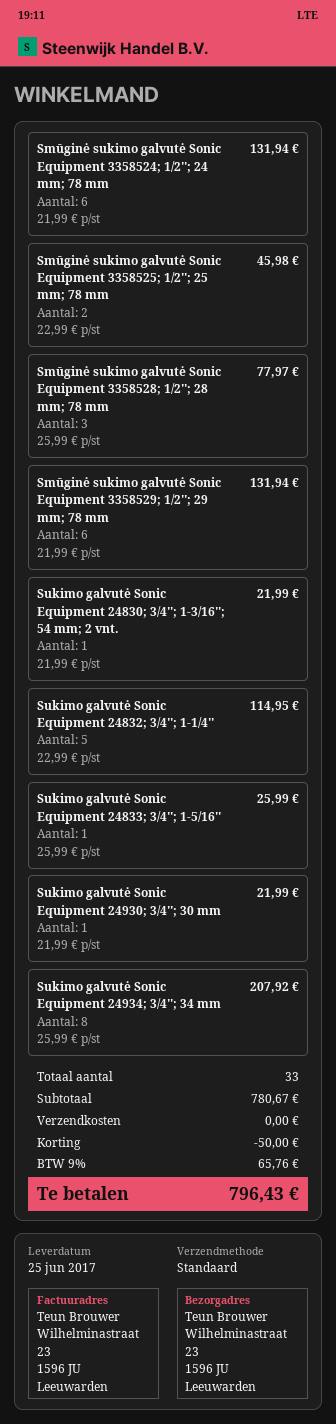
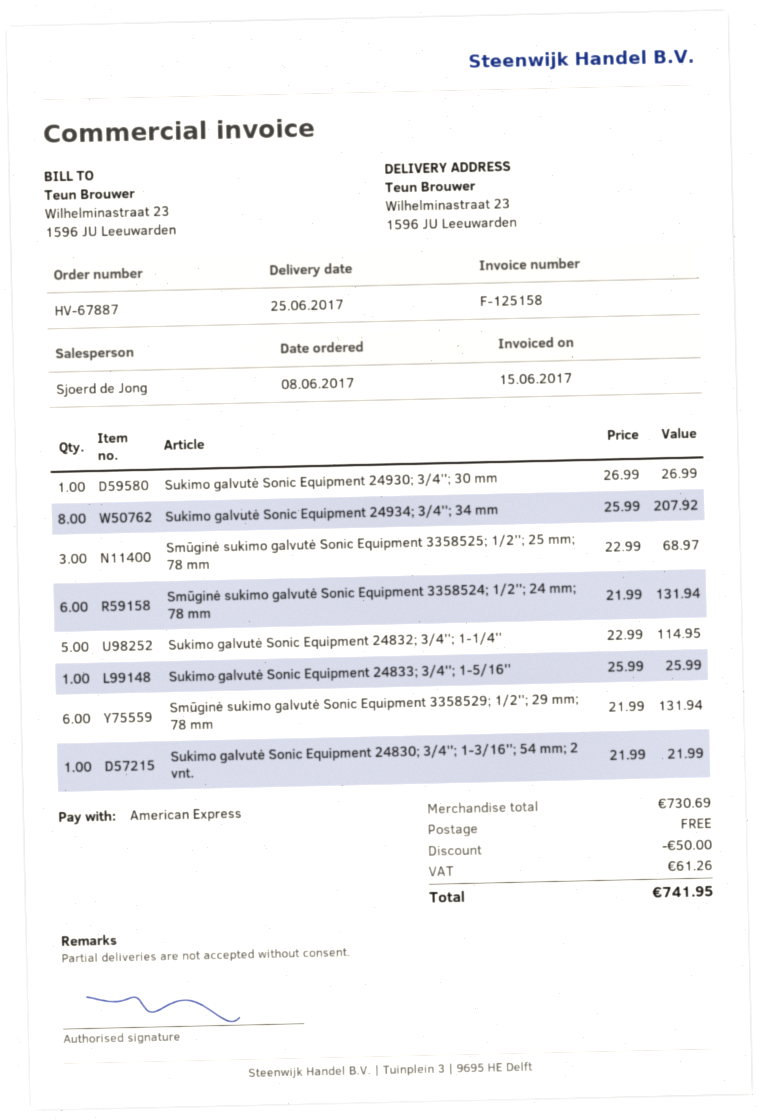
Smūginė sukimo galvutė Sonic Equipment 3358525; 1/2''; 25 mm; 78 mm: 2 x 22.99 = 45.98 -> 3 x 22.99 = 68.97
Smūginė sukimo galvutė Sonic Equipment 3358528; 1/2''; 28 mm; 78 mm: 3 x 25.99 = 77.97 -> none
Sukimo galvutė Sonic Equipment 24930; 3/4''; 30 mm: 1 x 21.99 = 21.99 -> 1 x 26.99 = 26.99
subtotal: 780.67 -> 730.69
tax: 65.76 -> 61.26
total: 796.43 -> 741.95

